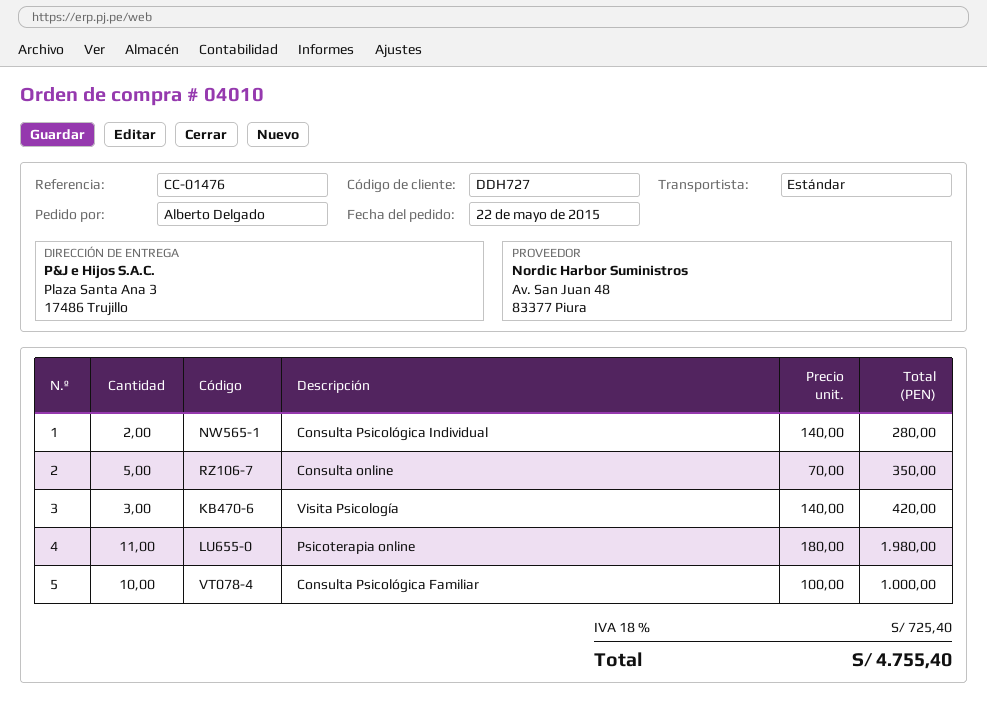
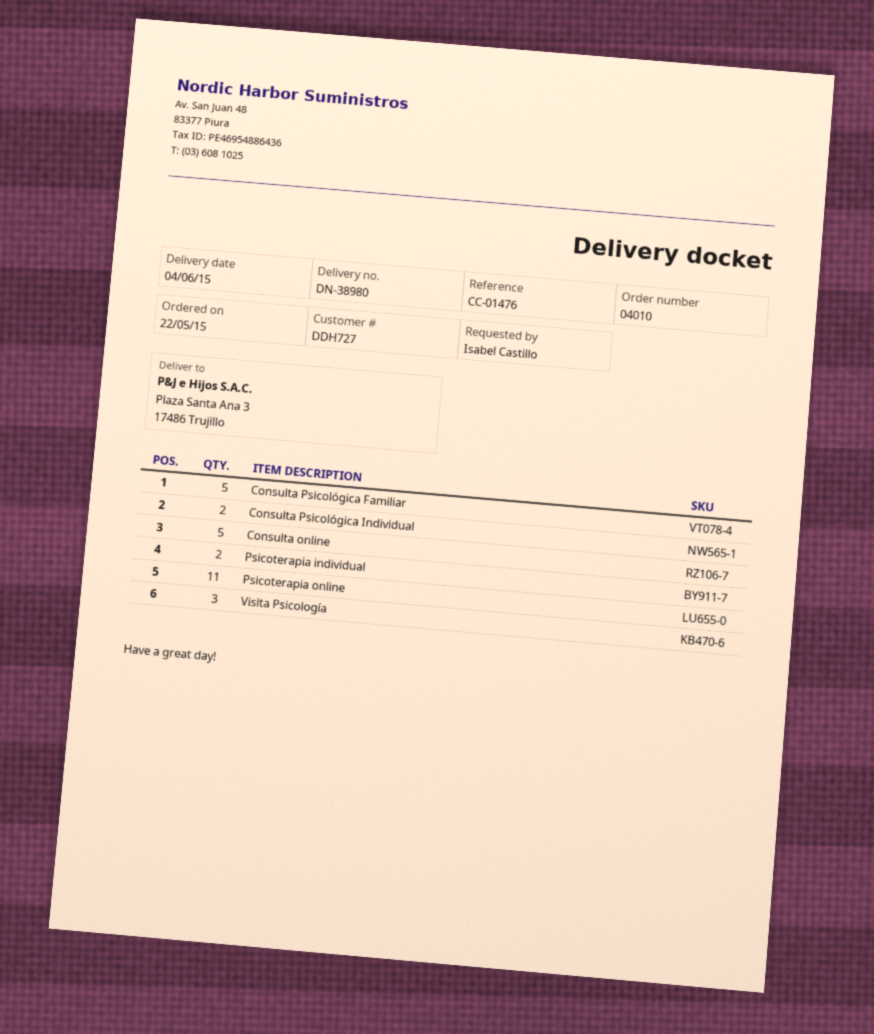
ordered by: Alberto Delgado -> Isabel Castillo
Consulta Psicológica Familiar: 10 -> 5
Psicoterapia individual: none -> 2

